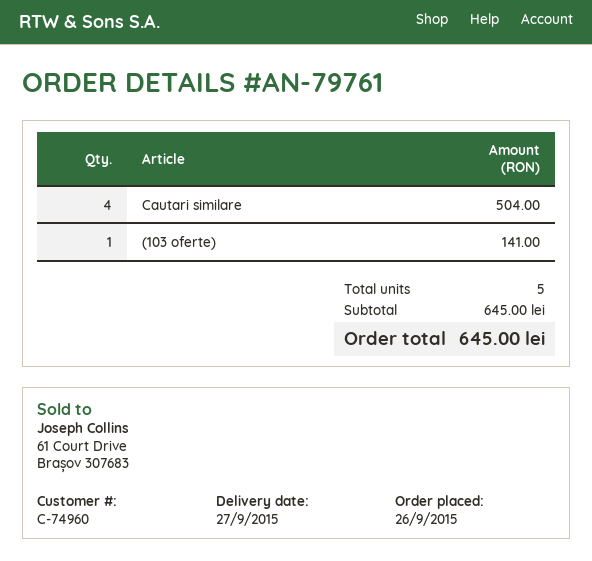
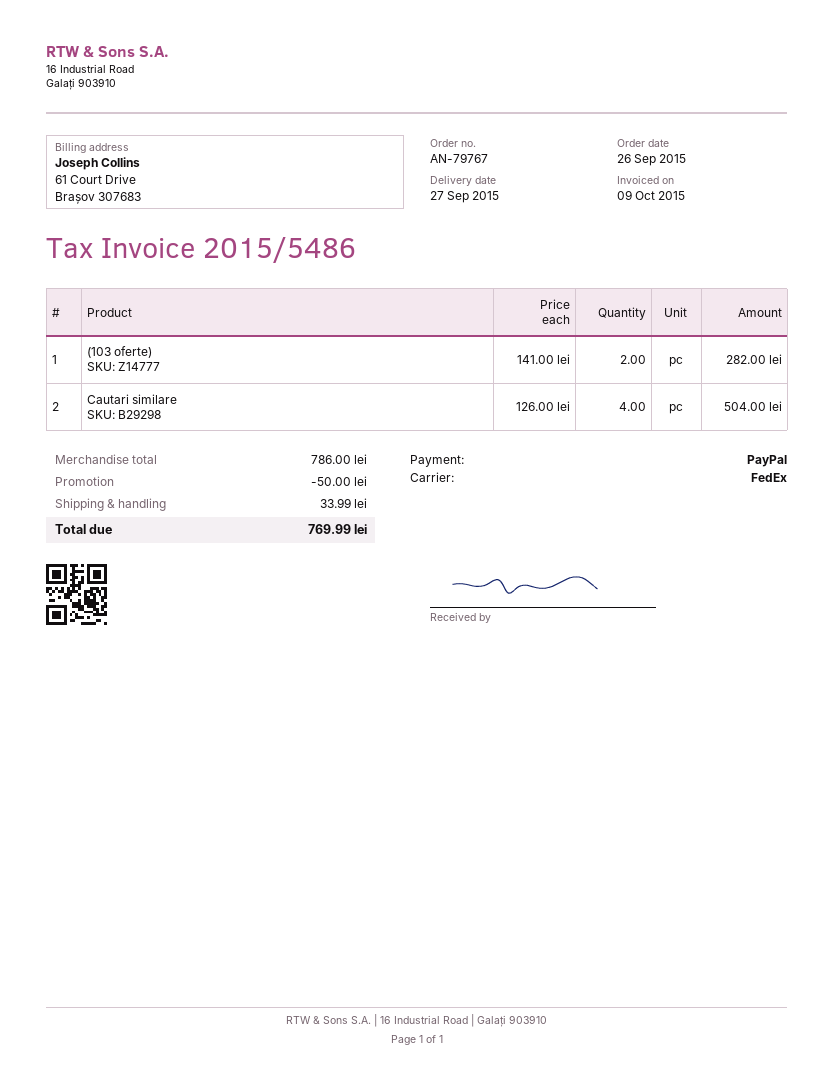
order number: AN-79761 -> AN-79767
(103 oferte): 1 for 141.00 -> 2 for 282.00
subtotal: 645.00 -> 786.00
discount: none -> 50.00
shipping: none -> 33.99
total: 645.00 -> 769.99

